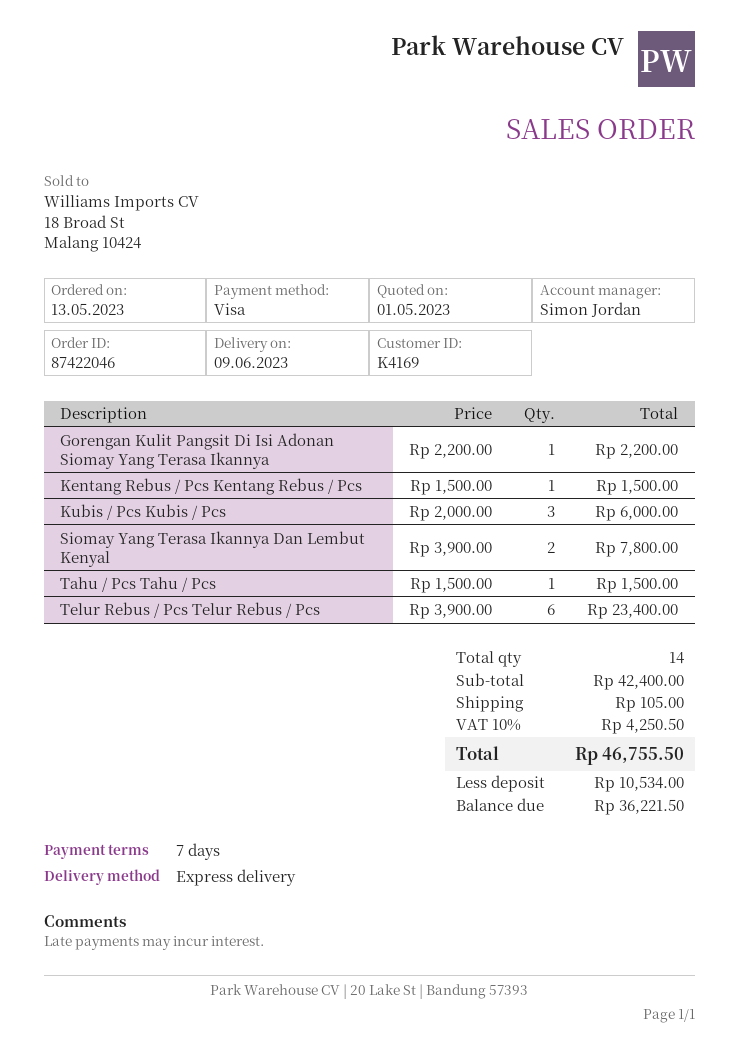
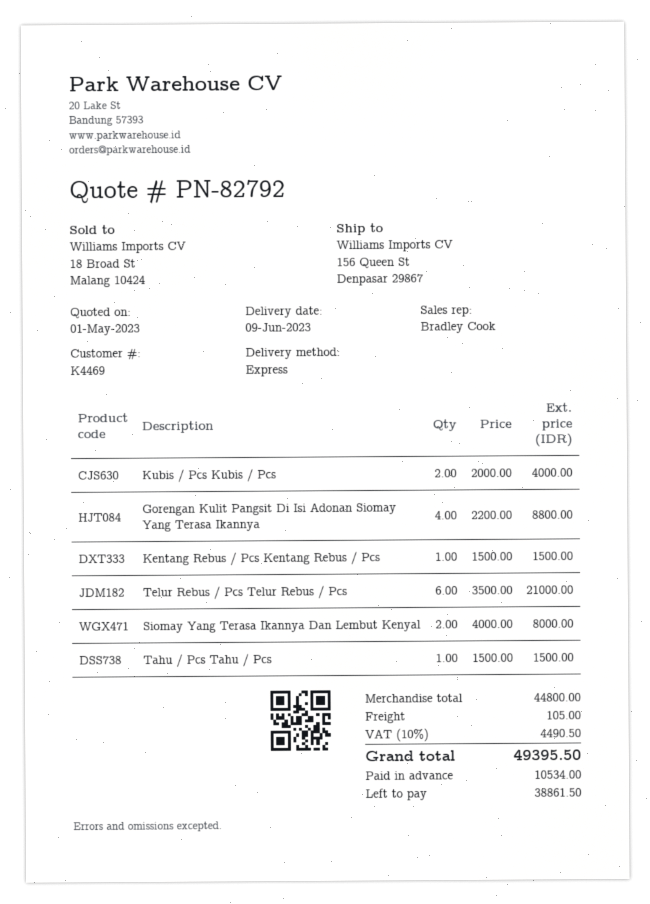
customer number: K4169 -> K4469
sales rep: Simon Jordan -> Bradley Cook
Gorengan Kulit Pangsit Di Isi Adonan Siomay Yang Terasa Ikannya: 1 x 2200.00 = 2200.00 -> 4 x 2200.00 = 8800.00
Kubis / Pcs Kubis / Pcs: 3 x 2000.00 = 6000.00 -> 2 x 2000.00 = 4000.00
Siomay Yang Terasa Ikannya Dan Lembut Kenyal: 2 x 3900.00 = 7800.00 -> 2 x 4000.00 = 8000.00
Telur Rebus / Pcs Telur Rebus / Pcs: 6 x 3900.00 = 23400.00 -> 6 x 3500.00 = 21000.00
subtotal: 42400.00 -> 44800.00
tax: 10% = 4250.50 -> 10% = 4490.50
total: 46755.50 -> 49395.50
balance: 36221.50 -> 38861.50

